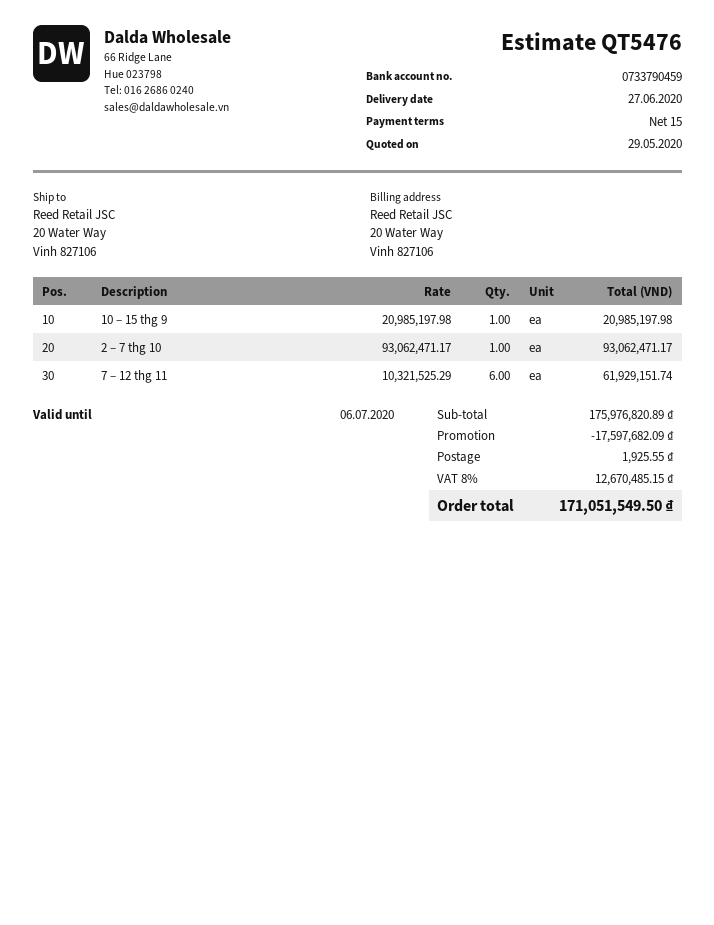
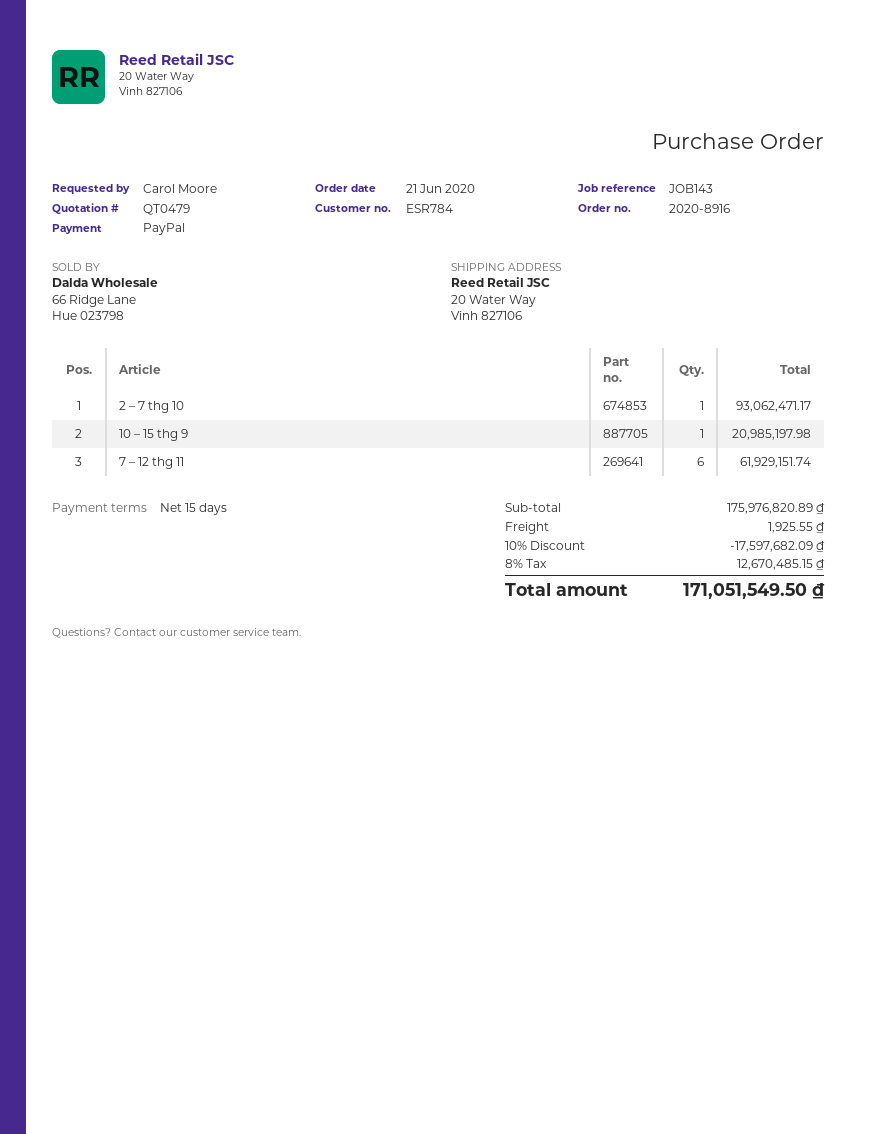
quote number: QT5476 -> QT0479

